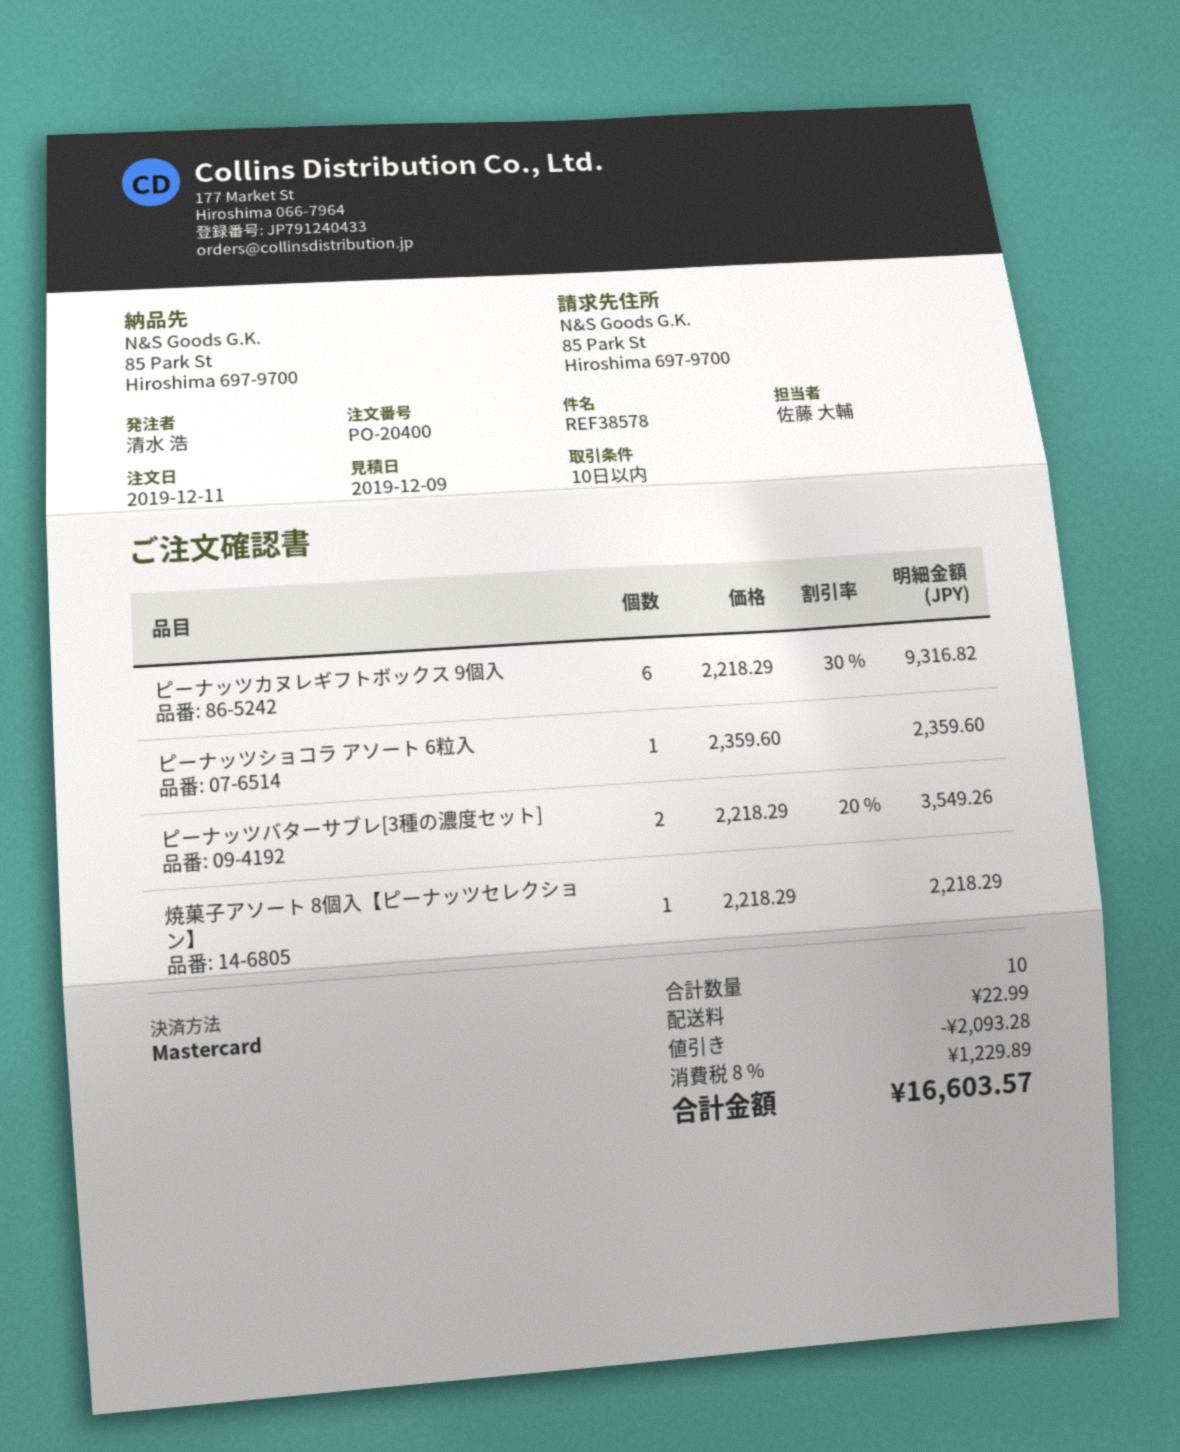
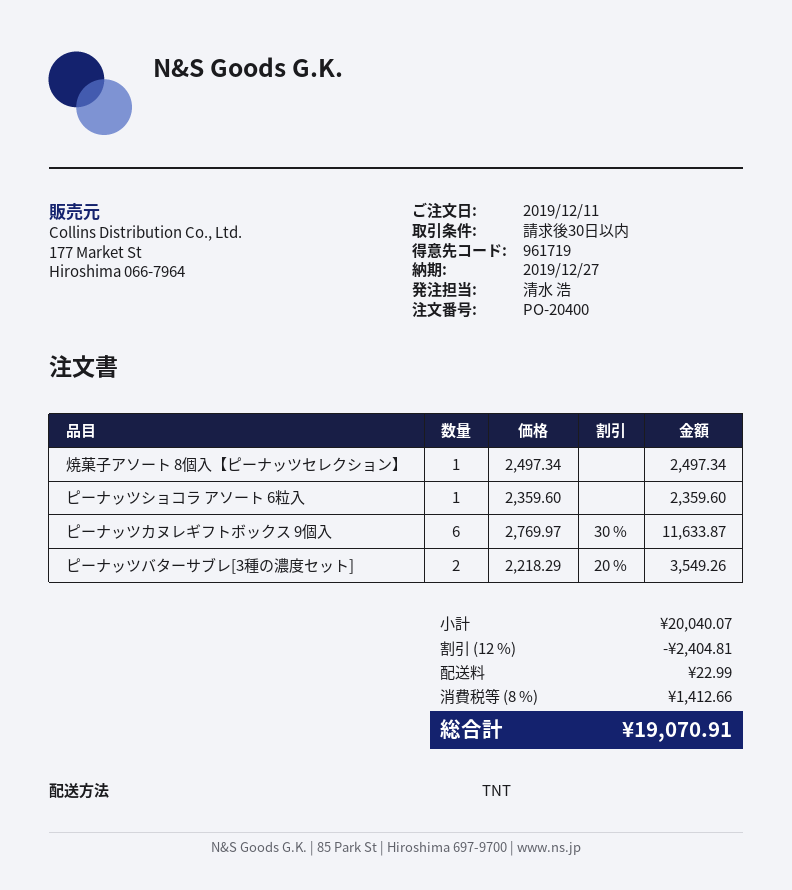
payment terms: 10 days -> 30 days
ピーナッツカヌレギフトボックス 9個入: 6 x 2218.29 - 30% = 9316.82 -> 6 x 2769.97 - 30% = 11633.87
焼菓子アソート 8個入【ピーナッツセレクション】: 1 x 2218.29 = 2218.29 -> 1 x 2497.34 = 2497.34
discount: 2093.28 -> 2404.81
tax: 8% = 1229.89 -> 8% = 1412.66
total: 16603.57 -> 19070.91

